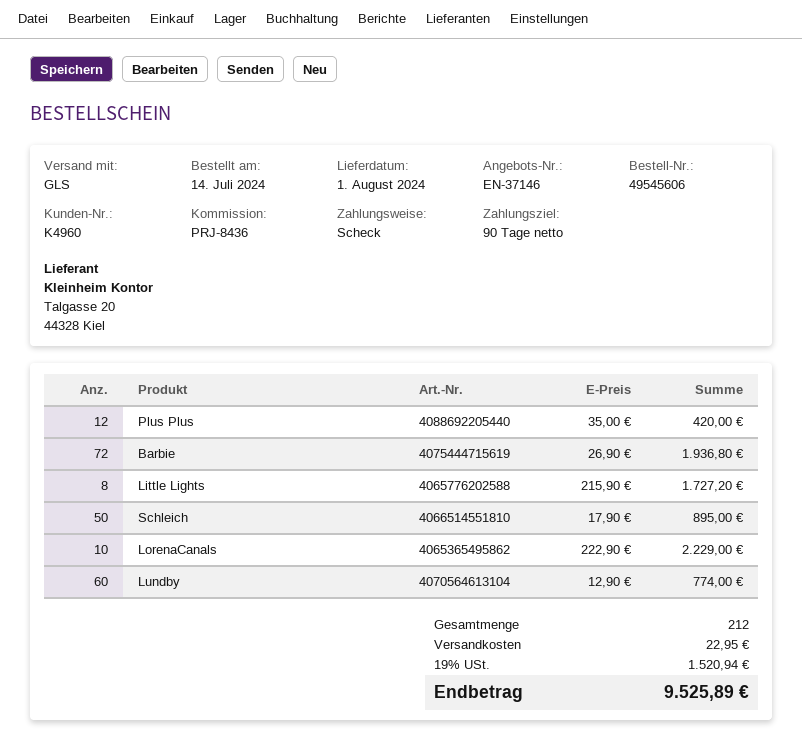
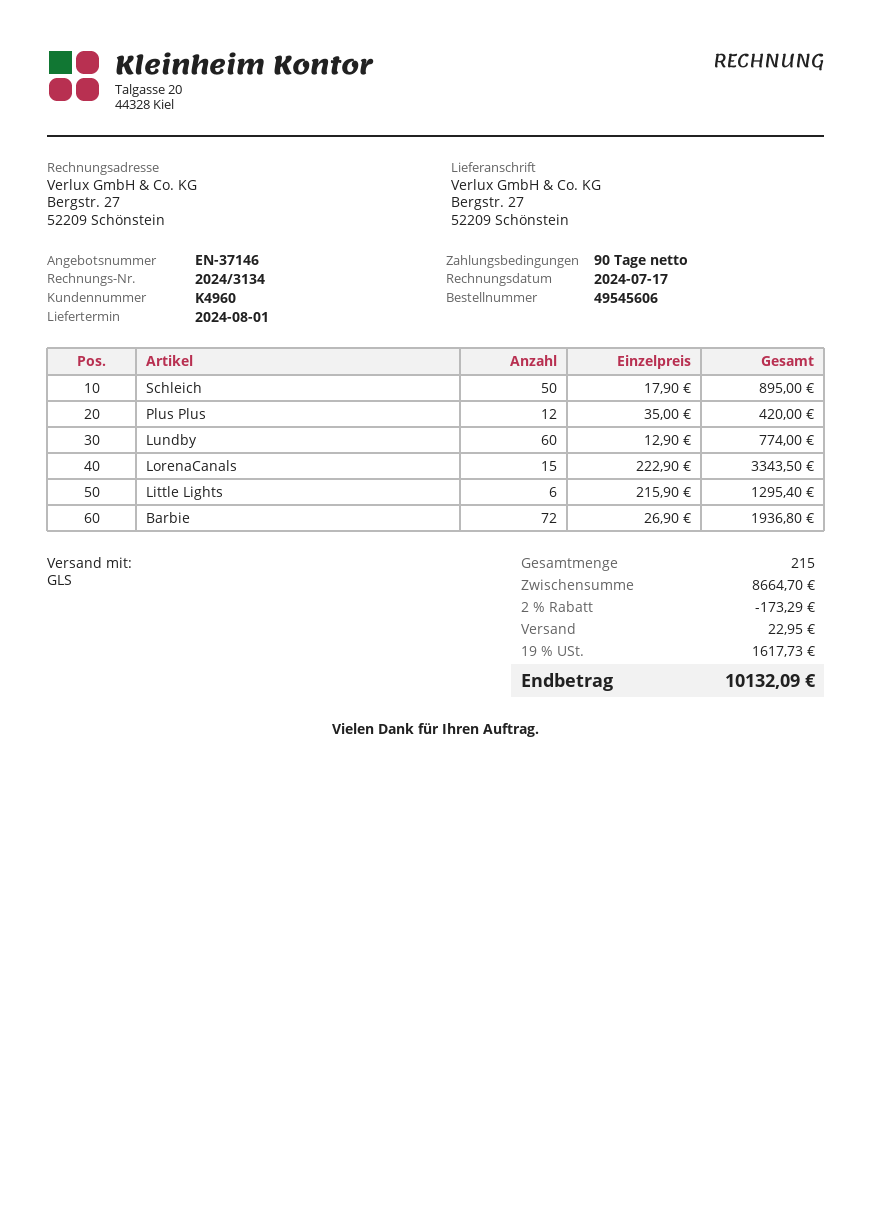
Little Lights: 8 x 215.90 = 1727.20 -> 6 x 215.90 = 1295.40
LorenaCanals: 10 x 222.90 = 2229.00 -> 15 x 222.90 = 3343.50
total quantity: 212 -> 215
discount: none -> 2% = 173.29
tax: 19% = 1520.94 -> 19% = 1617.73
total: 9525.89 -> 10132.09

